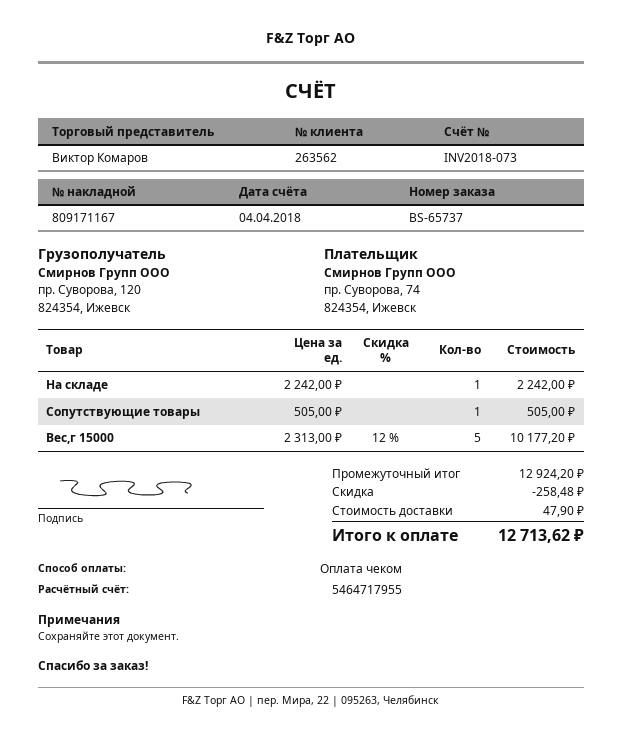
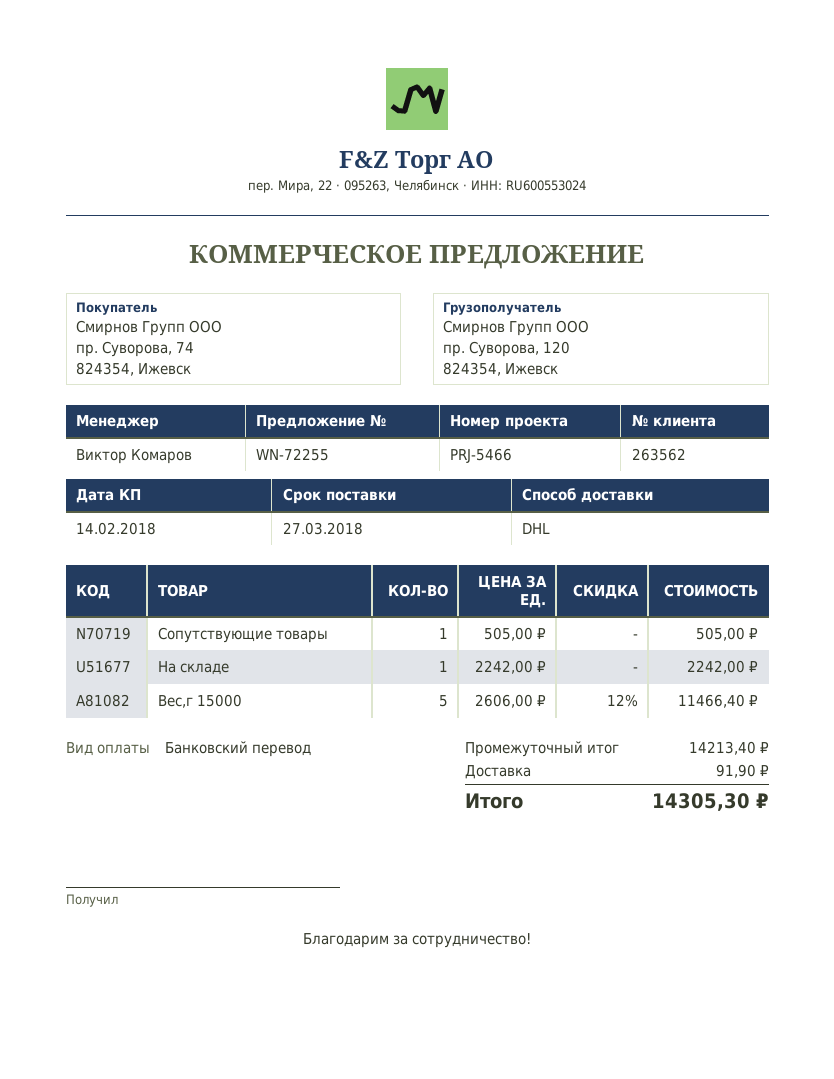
payment method: cheque -> bank transfer
Вес,г 15000: 5 x 2313.00 - 12% = 10177.20 -> 5 x 2606.00 - 12% = 11466.40
subtotal: 12924.20 -> 14213.40
discount: 258.48 -> none
shipping: 47.90 -> 91.90
total: 12713.62 -> 14305.30

